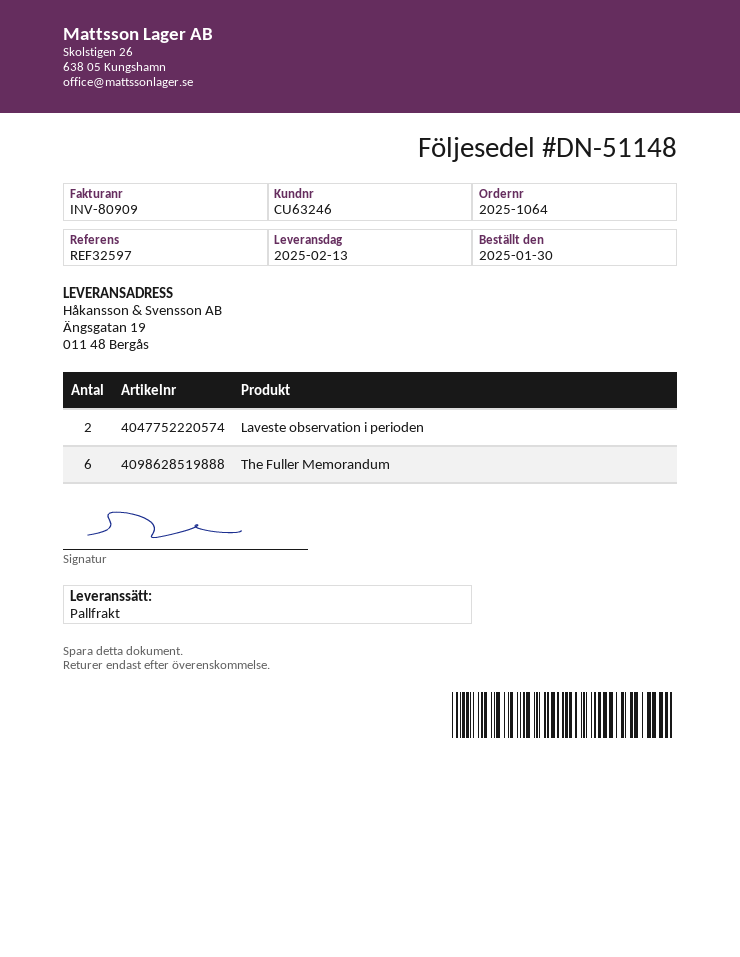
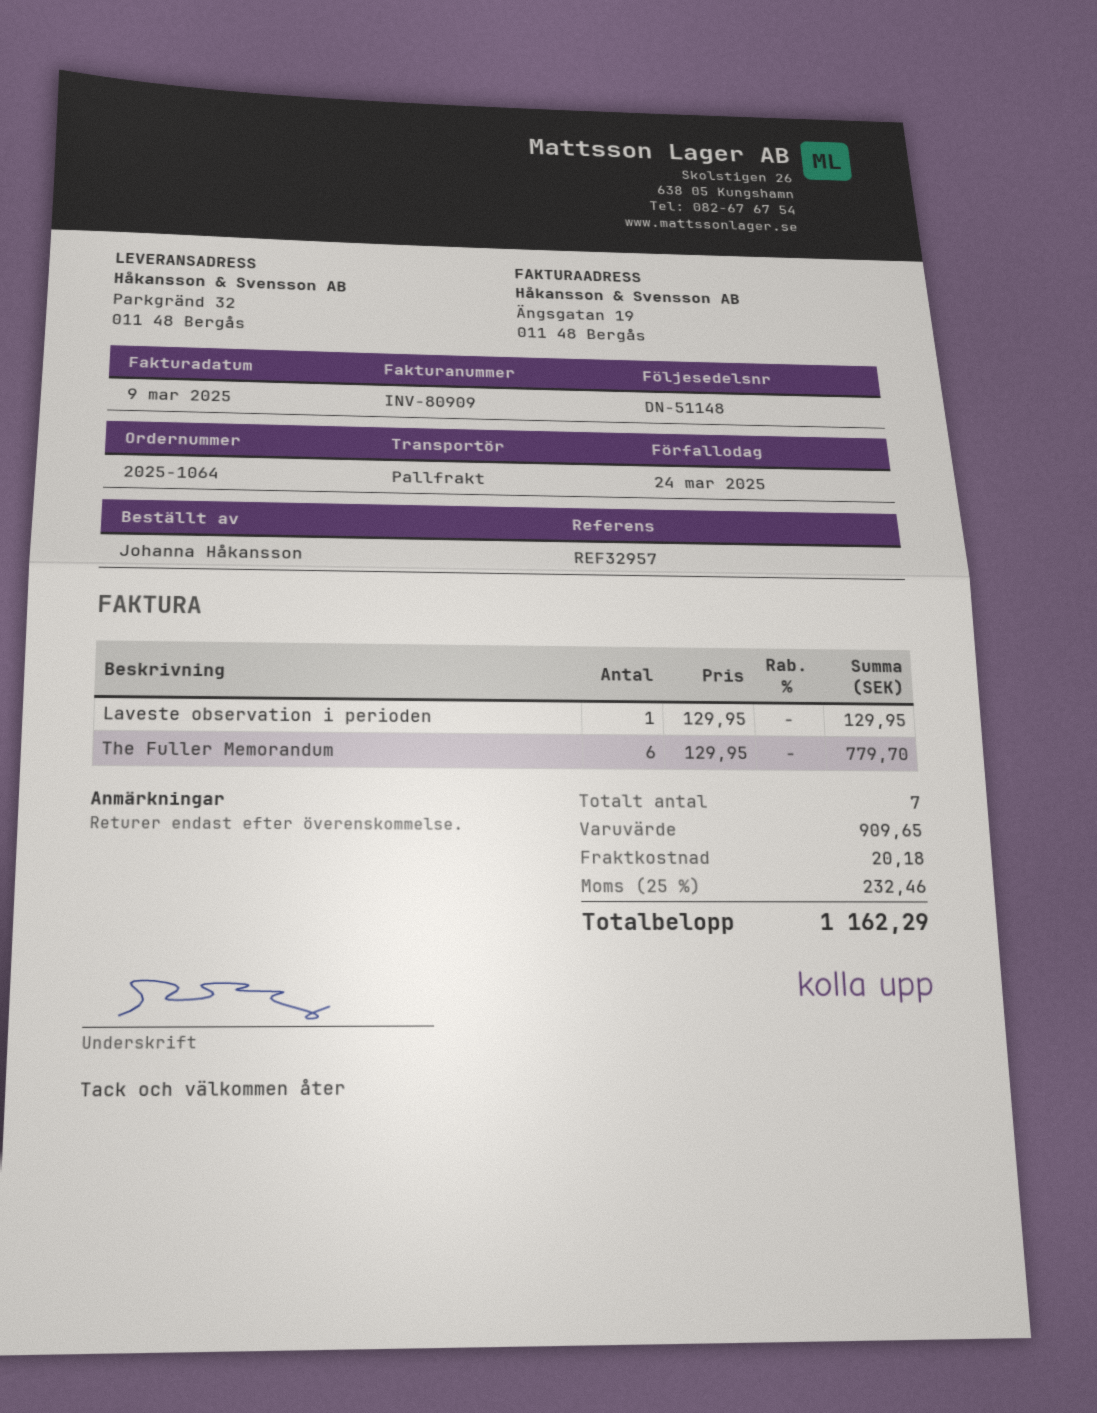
reference: REF32597 -> REF32957
ship to: Ängsgatan 19, 011 48 Bergås -> Parkgränd 32, 011 48 Bergås
Laveste observation i perioden: 2 -> 1

